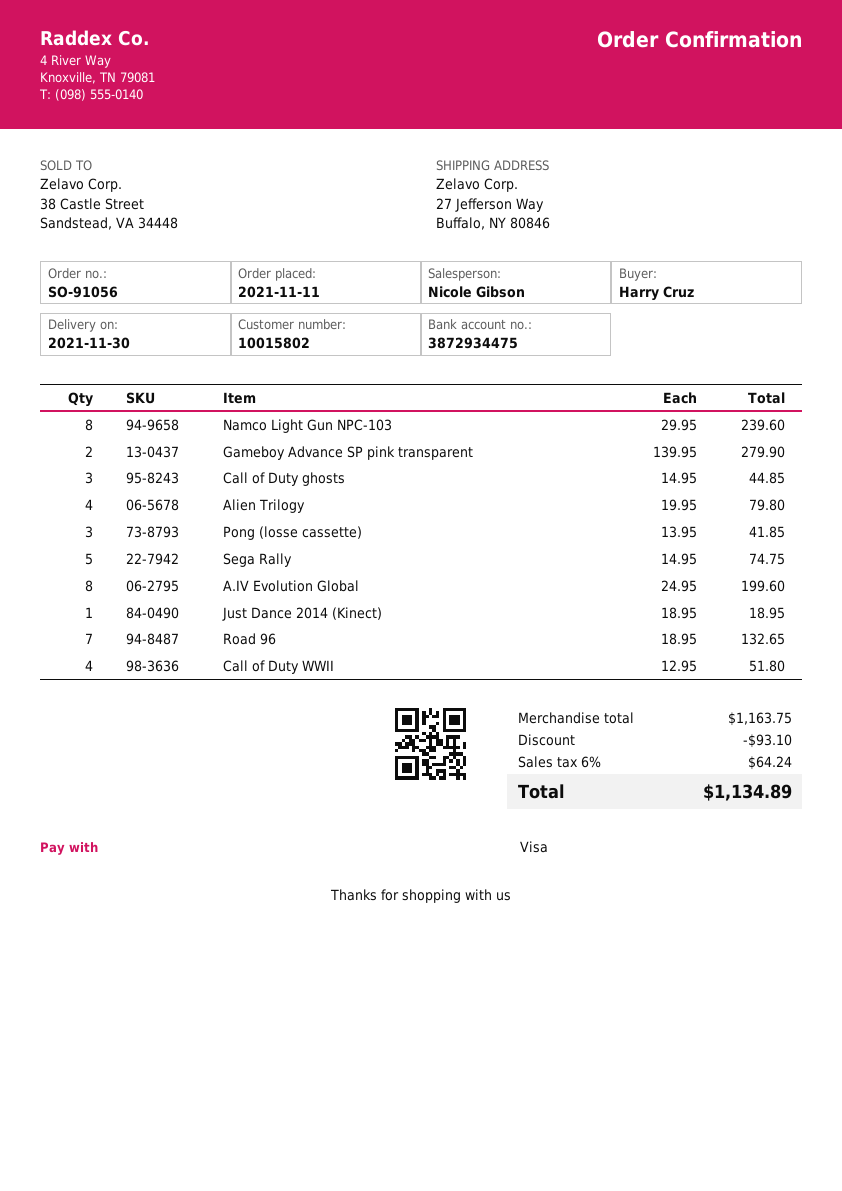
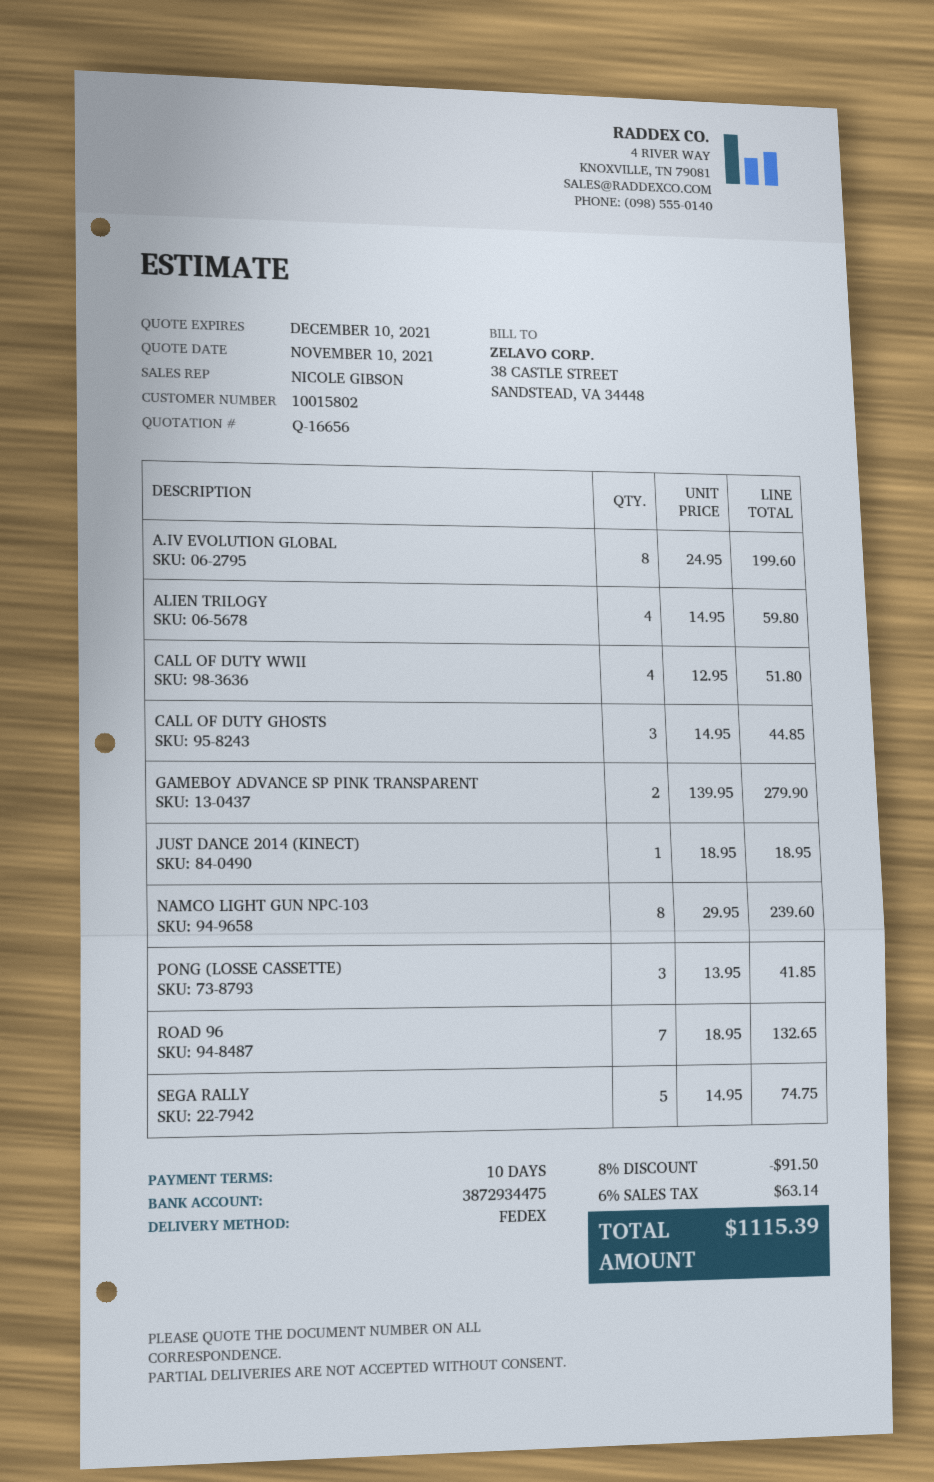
Alien Trilogy: 4 x 19.95 = 79.80 -> 4 x 14.95 = 59.80
discount: 93.10 -> 91.50
tax: 6% = 64.24 -> 6% = 63.14
total: 1134.89 -> 1115.39

